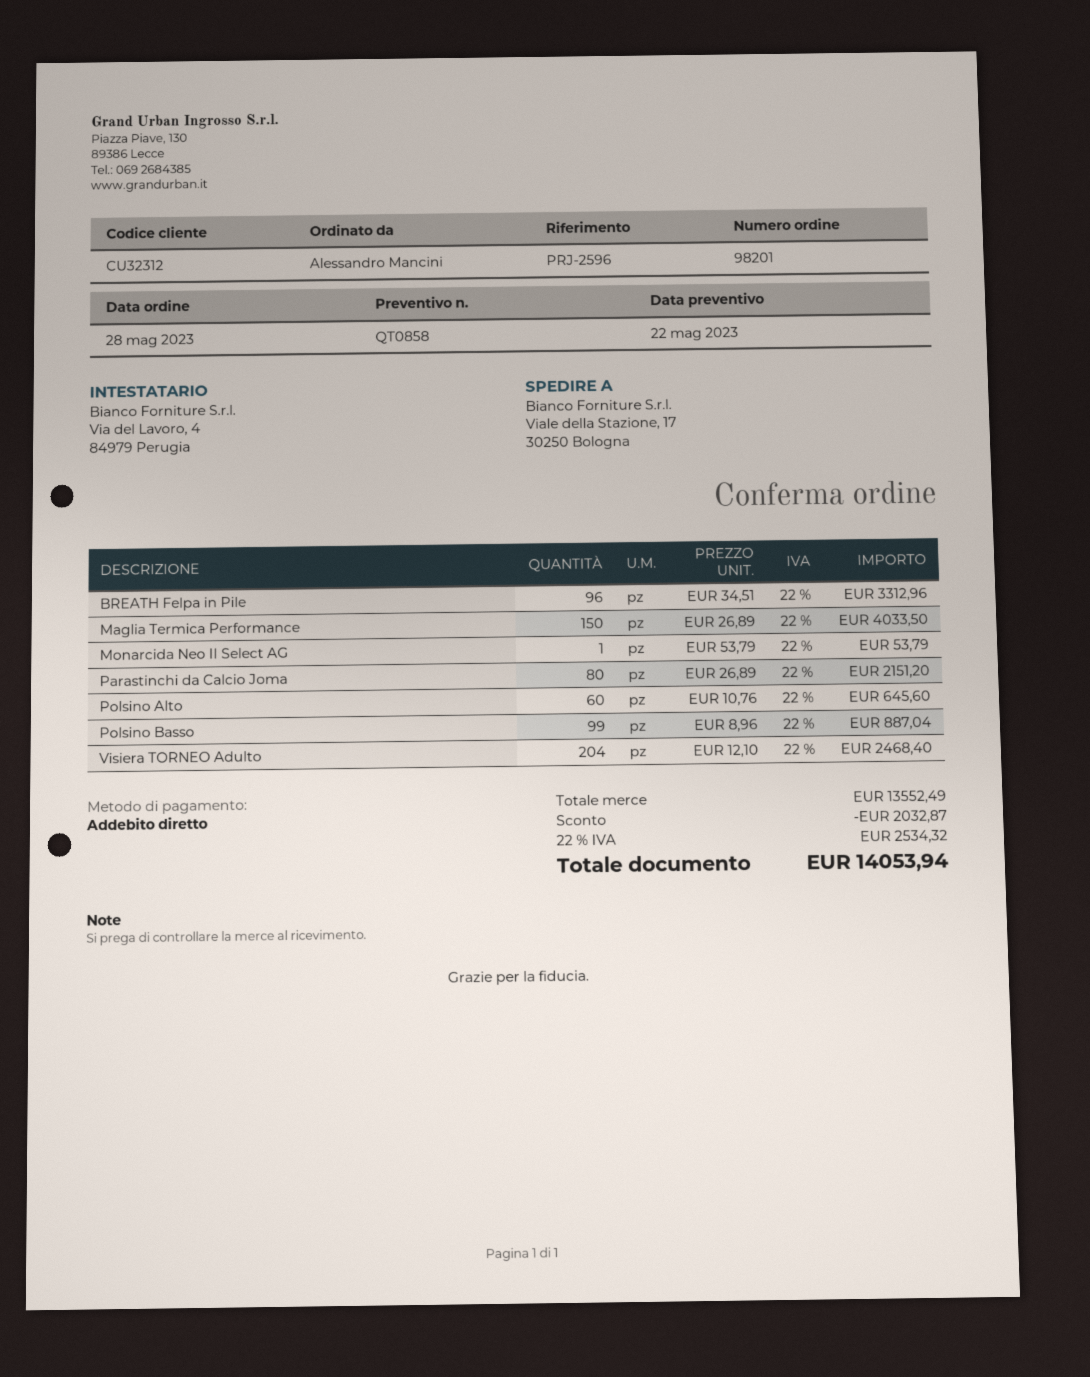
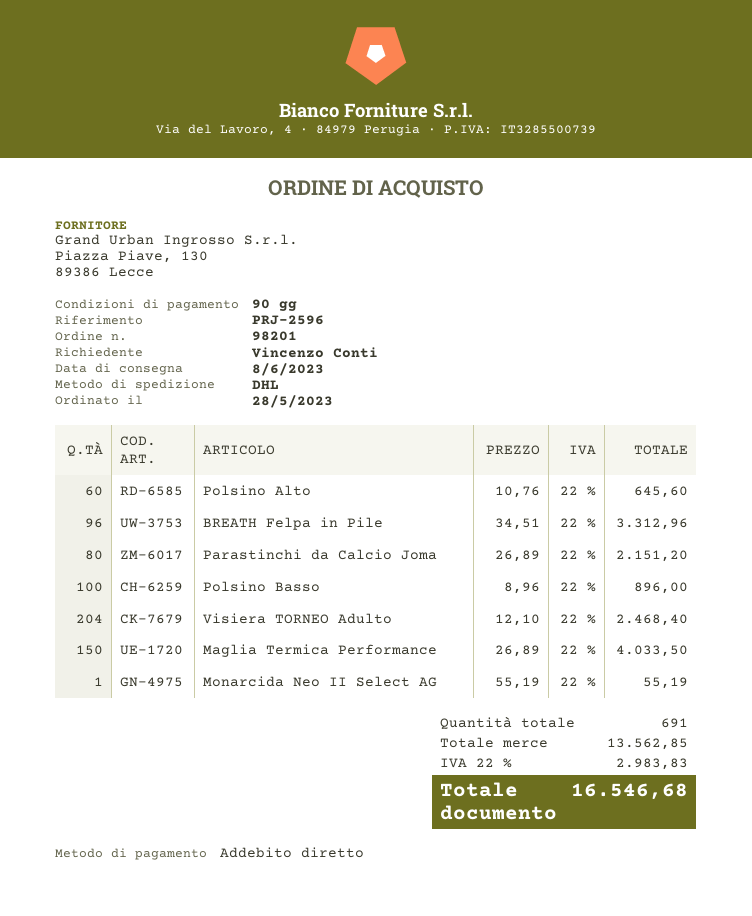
ordered by: Alessandro Mancini -> Vincenzo Conti
Monarcida Neo II Select AG: 1 x 53.79 = 53.79 -> 1 x 55.19 = 55.19
Polsino Basso: 99 x 8.96 = 887.04 -> 100 x 8.96 = 896.00
subtotal: 13552.49 -> 13562.85
discount: 2032.87 -> none
tax: 22% = 2534.32 -> 22% = 2983.83
total: 14053.94 -> 16546.68

